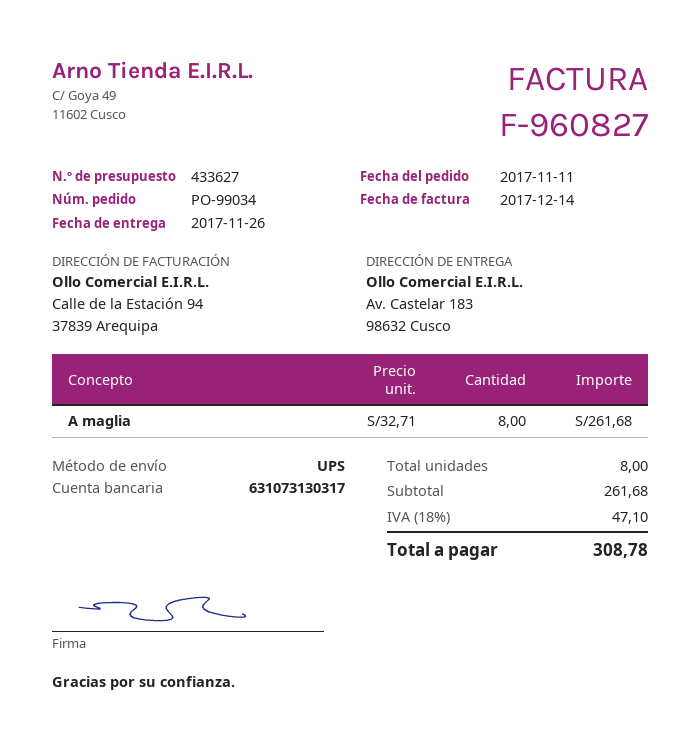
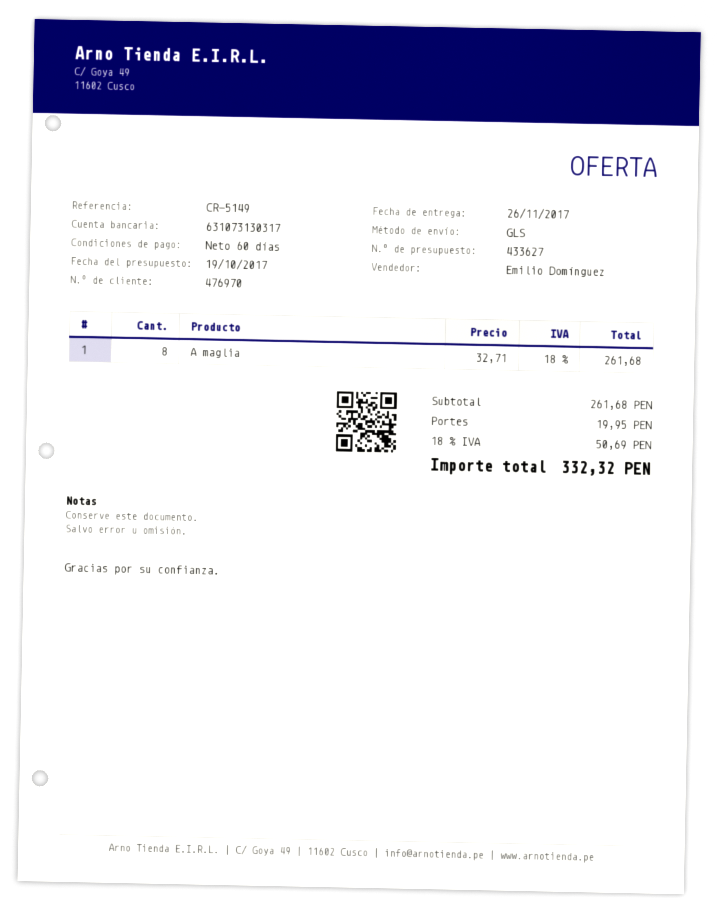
shipping method: UPS -> GLS
shipping: none -> 19.95
tax: 18% = 47.10 -> 18% = 50.69
total: 308.78 -> 332.32

